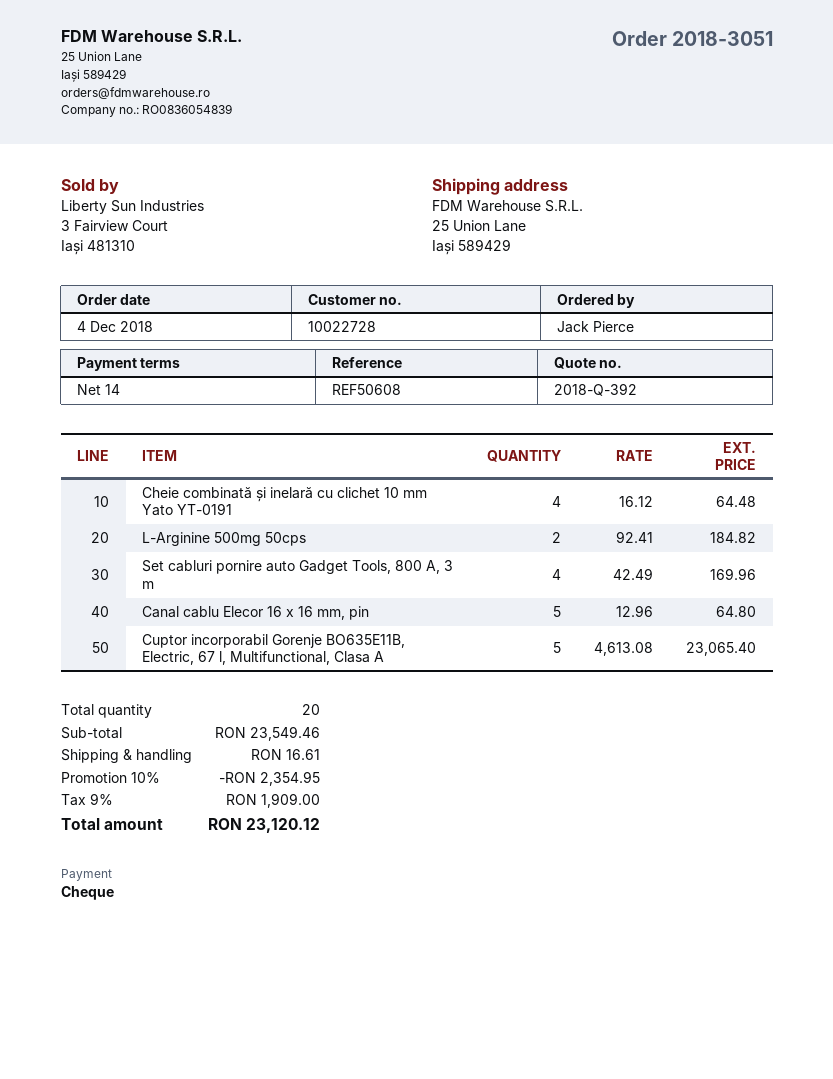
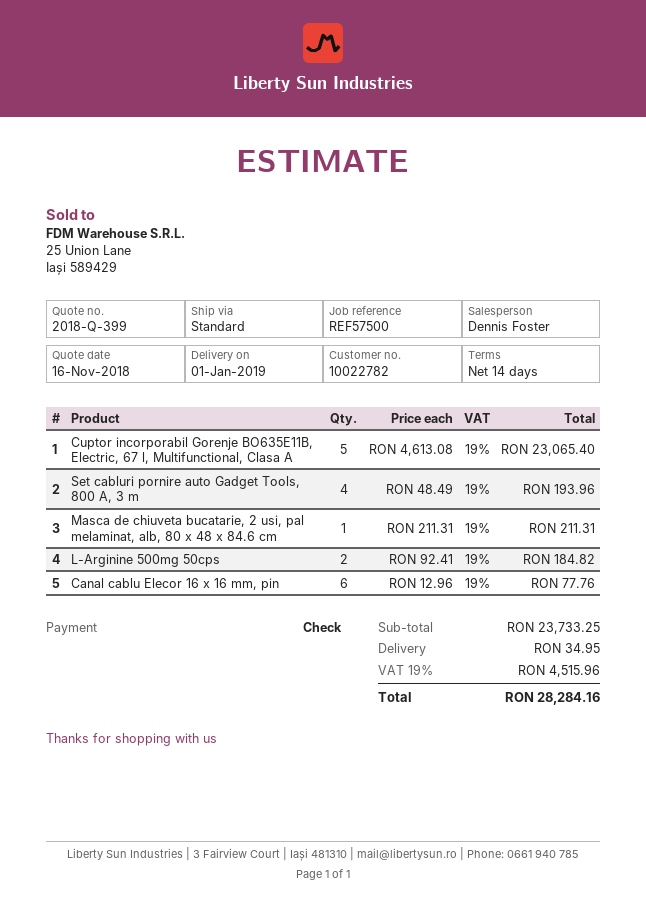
quote number: 2018-Q-392 -> 2018-Q-399
customer number: 10022728 -> 10022782
reference: REF50608 -> REF57500
Cheie combinată și inelară cu clichet 10 mm Yato YT-0191: 4 x 16.12 = 64.48 -> none
Set cabluri pornire auto Gadget Tools, 800 A, 3 m: 4 x 42.49 = 169.96 -> 4 x 48.49 = 193.96
Canal cablu Elecor 16 x 16 mm, pin: 5 x 12.96 = 64.80 -> 6 x 12.96 = 77.76
Masca de chiuveta bucatarie, 2 usi, pal melaminat, alb, 80 x 48 x 84.6 cm: none -> 1 x 211.31 = 211.31
subtotal: 23549.46 -> 23733.25
discount: 10% = 2354.95 -> none
shipping: 16.61 -> 34.95
tax: 9% = 1909.00 -> 19% = 4515.96
total: 23120.12 -> 28284.16

